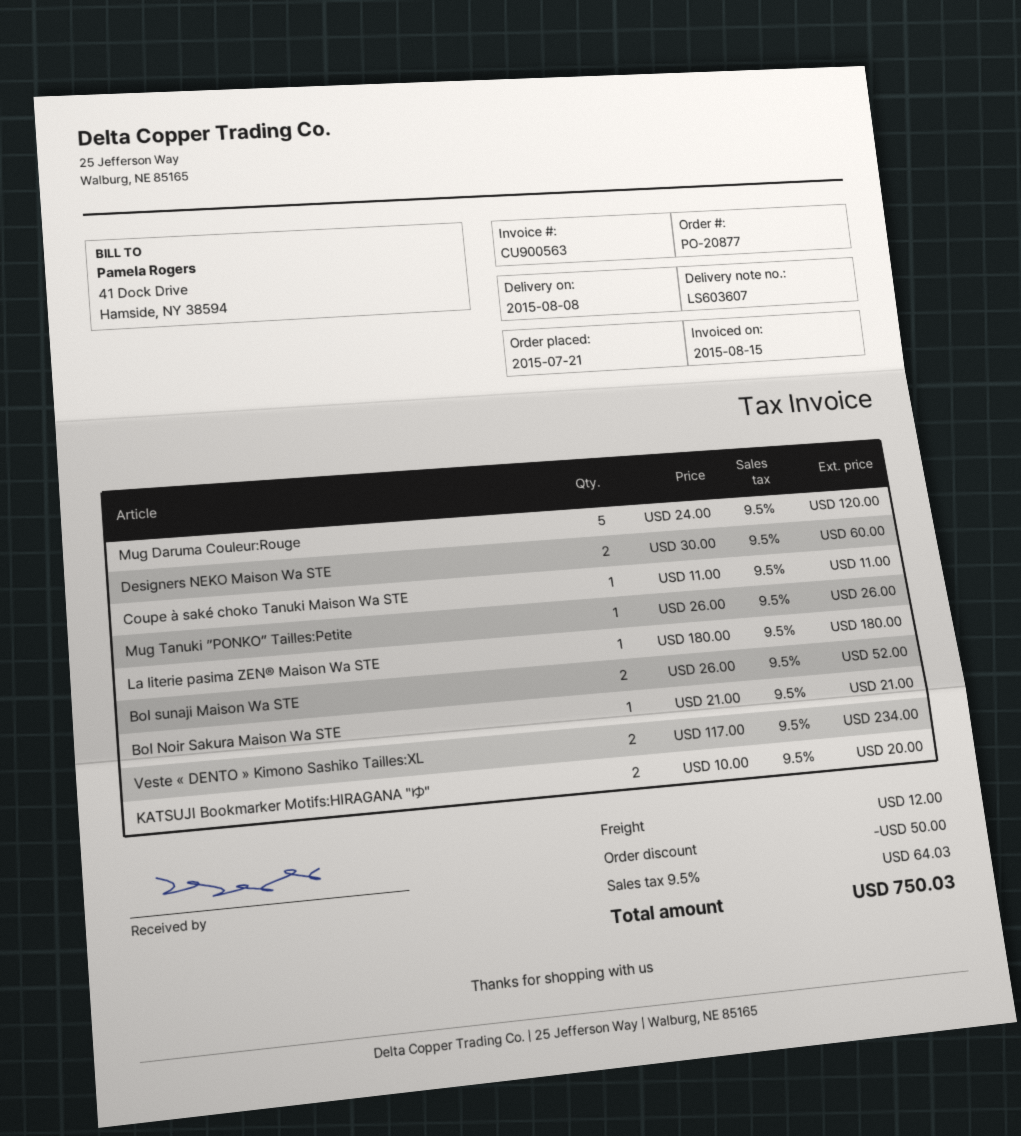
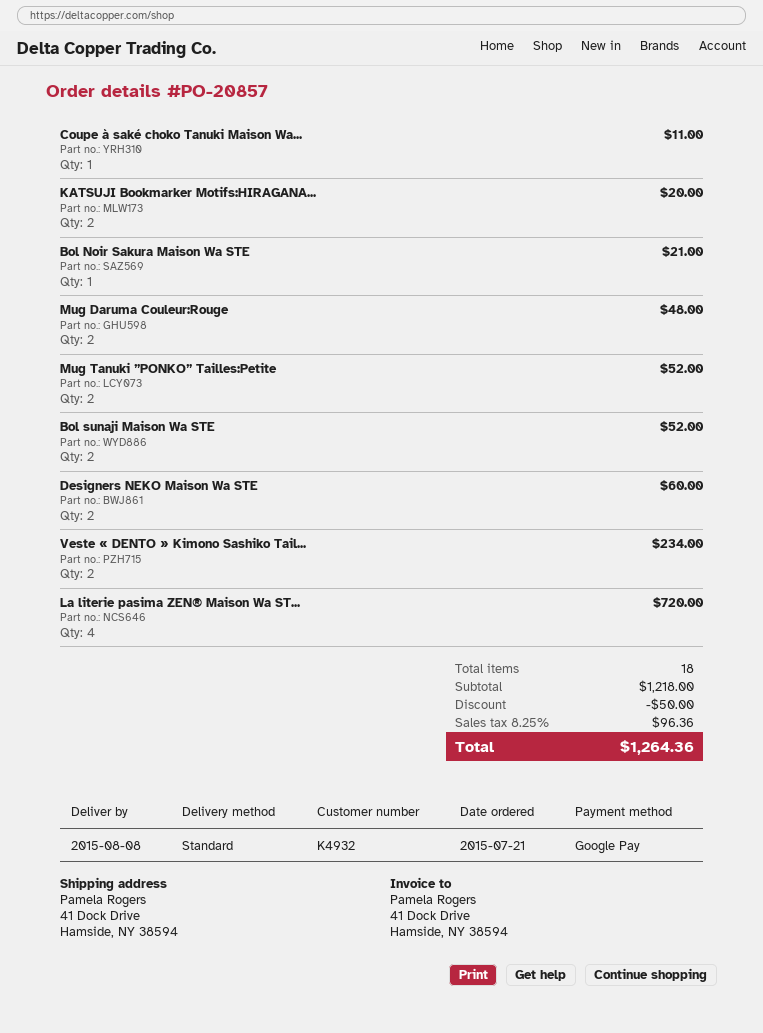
order number: PO-20877 -> PO-20857
Mug Daruma Couleur:Rouge: 5 for 120.00 -> 2 for 48.00
Mug Tanuki ”PONKO” Tailles:Petite: 1 for 26.00 -> 2 for 52.00
La literie pasima ZEN® Maison Wa STE: 1 for 180.00 -> 4 for 720.00
shipping: 12.00 -> none
tax: 9.5% = 64.03 -> 8.25% = 96.36
total: 750.03 -> 1264.36

